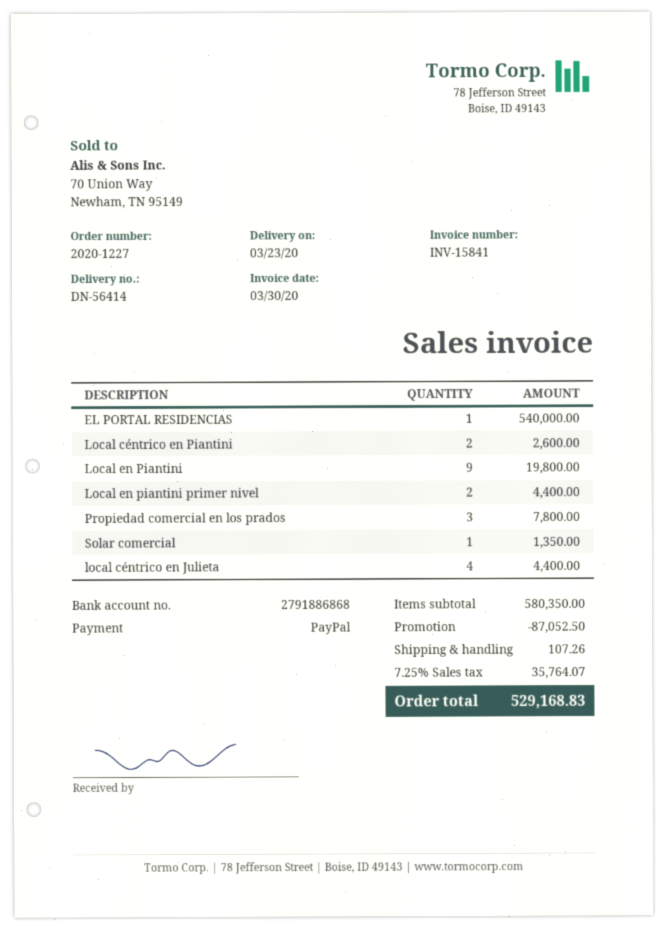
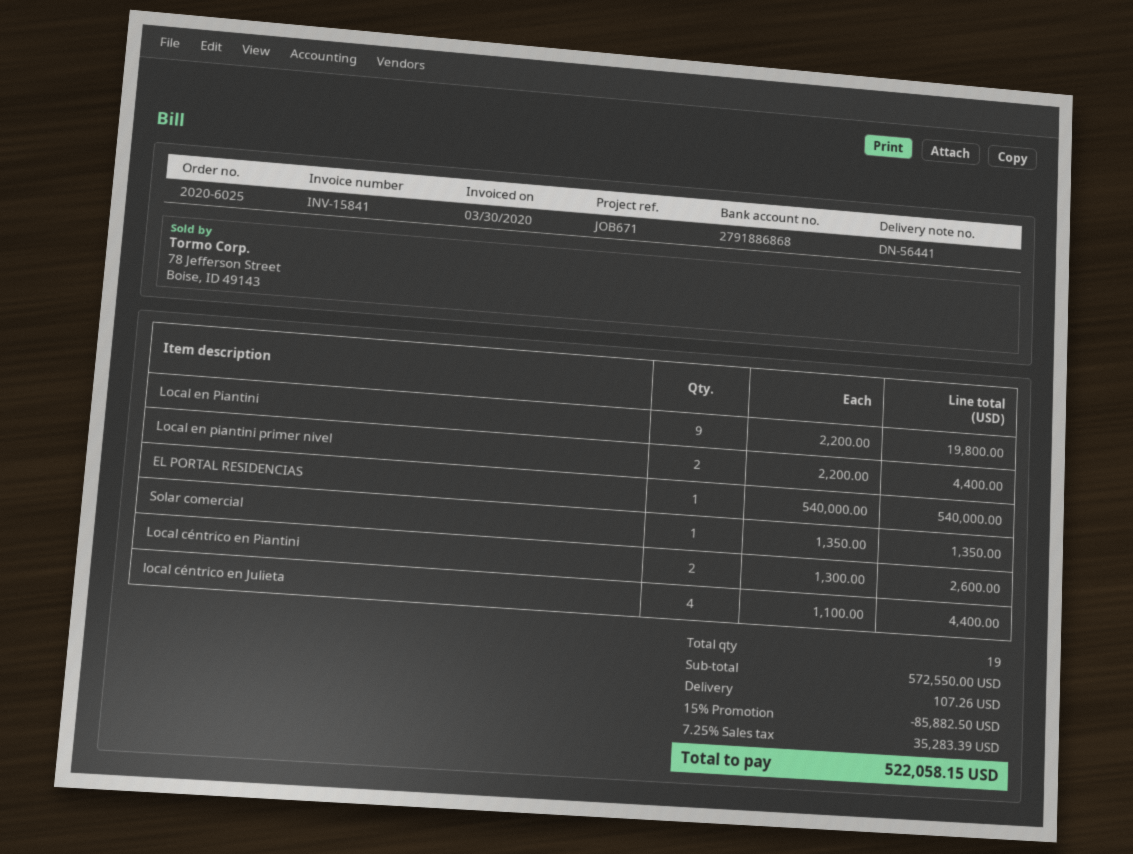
order number: 2020-1227 -> 2020-6025
delivery note number: DN-56414 -> DN-56441
Propiedad comercial en los prados: 3 for 7800.00 -> none
subtotal: 580350.00 -> 572550.00
discount: 87052.50 -> 85882.50
tax: 7.25% = 35764.07 -> 7.25% = 35283.39
total: 529168.83 -> 522058.15

